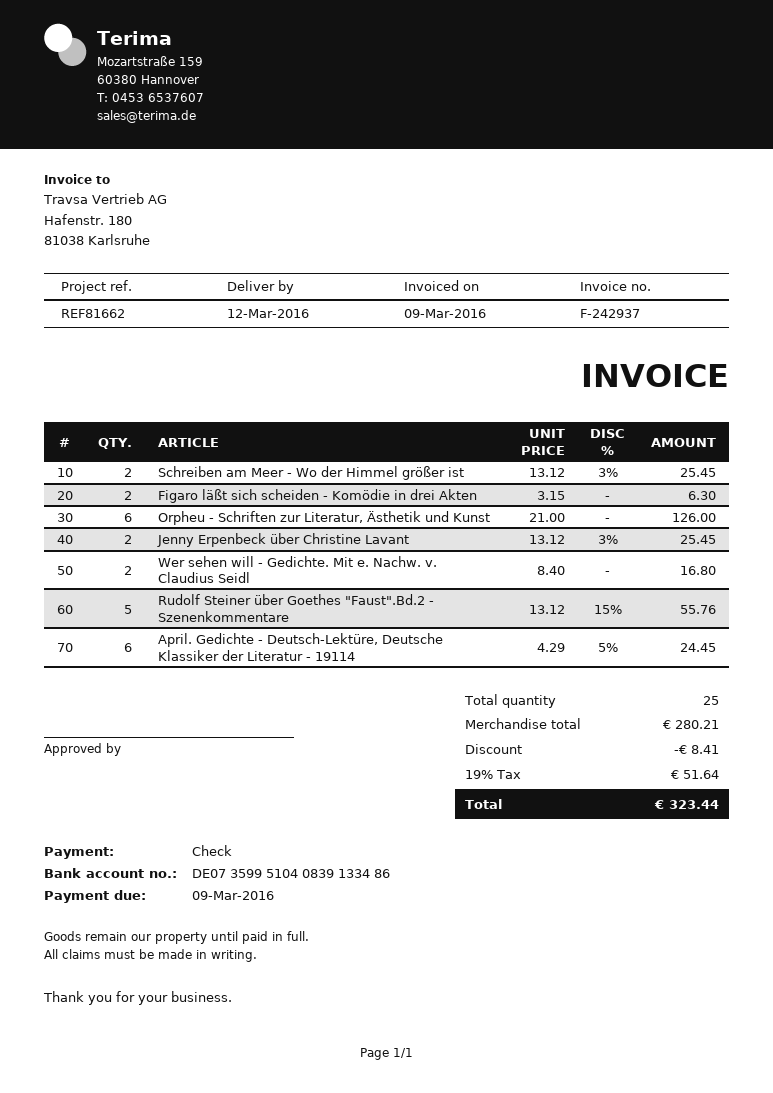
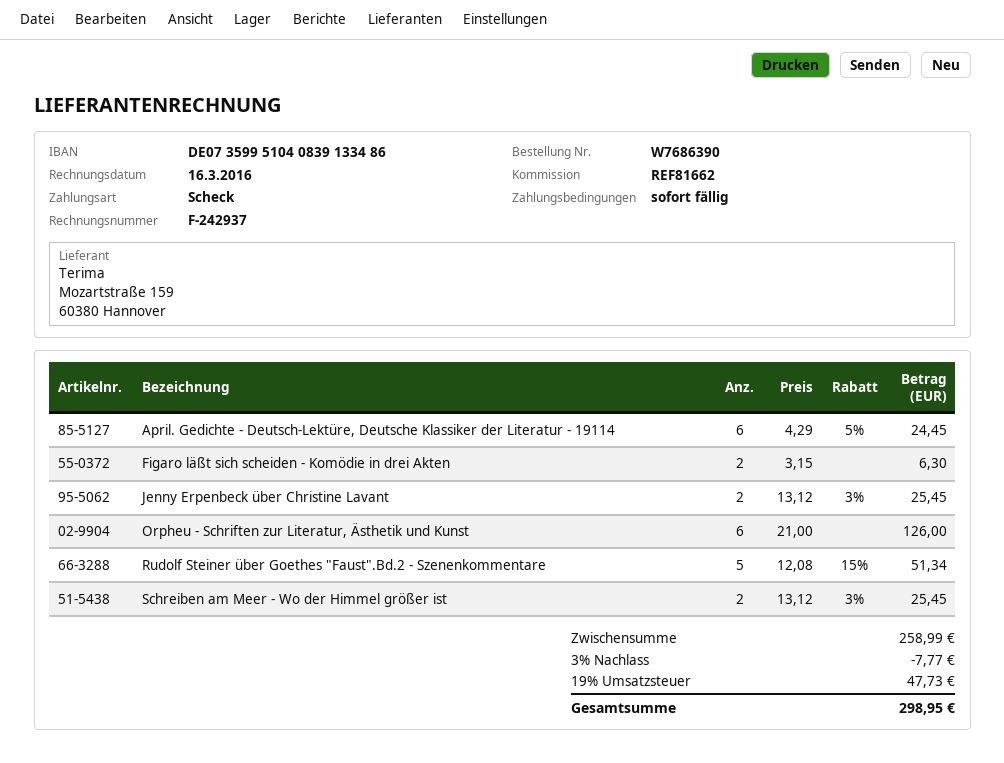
invoice date: 2016-03-09 -> 2016-03-16
Wer sehen will - Gedichte. Mit e. Nachw. v. Claudius Seidl: 2 x 8.40 = 16.80 -> none
Rudolf Steiner über Goethes "Faust".Bd.2 - Szenenkommentare: 5 x 13.12 - 15% = 55.76 -> 5 x 12.08 - 15% = 51.34
subtotal: 280.21 -> 258.99
discount: 8.41 -> 7.77
tax: 19% = 51.64 -> 19% = 47.73
total: 323.44 -> 298.95

